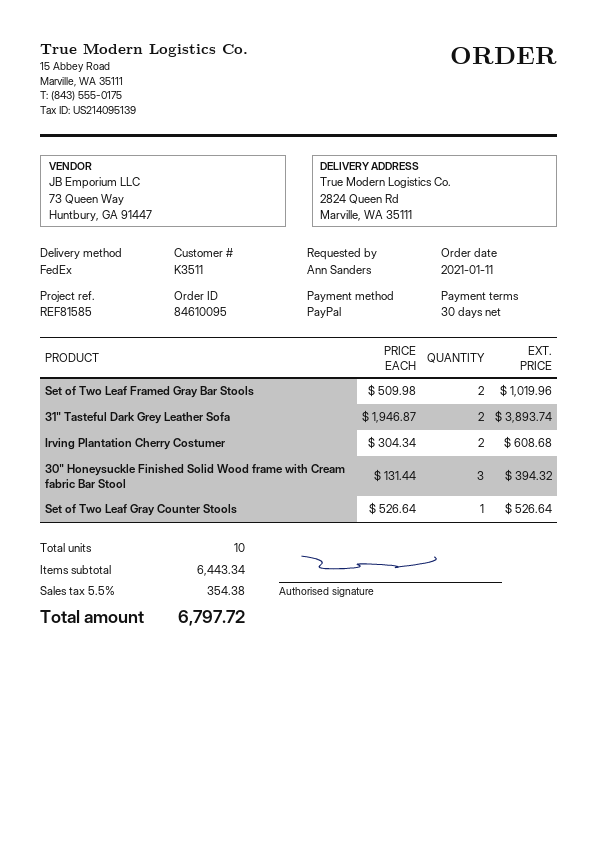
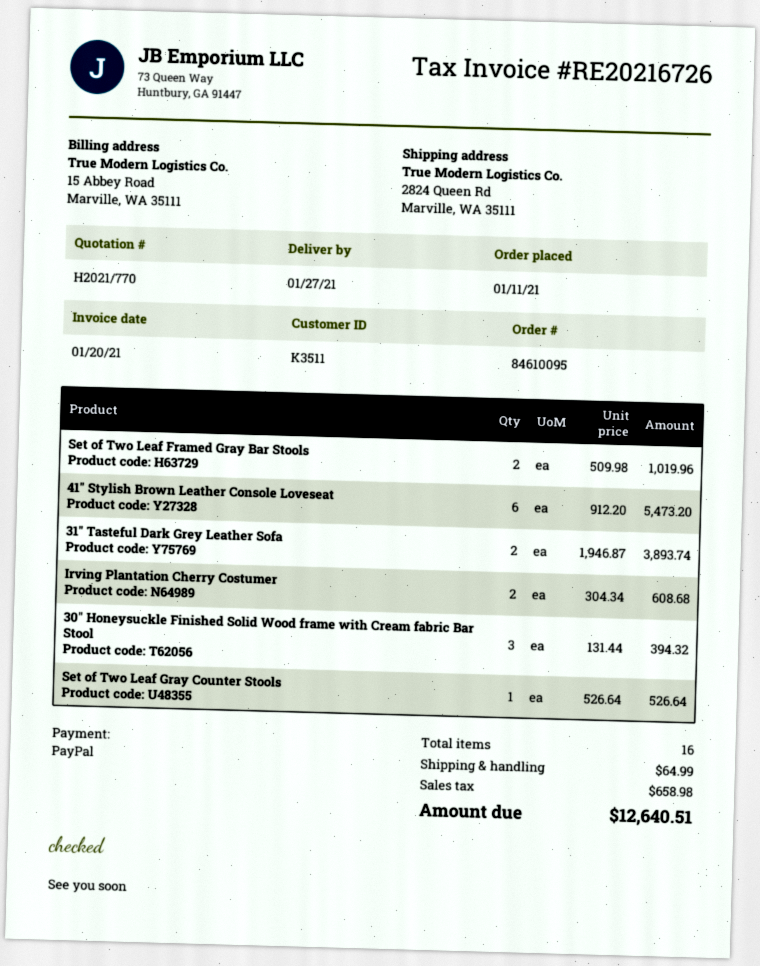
41" Stylish Brown Leather Console Loveseat: none -> 6 x 912.20 = 5473.20
total quantity: 10 -> 16
shipping: none -> 64.99
tax: 354.38 -> 658.98
total: 6797.72 -> 12640.51

